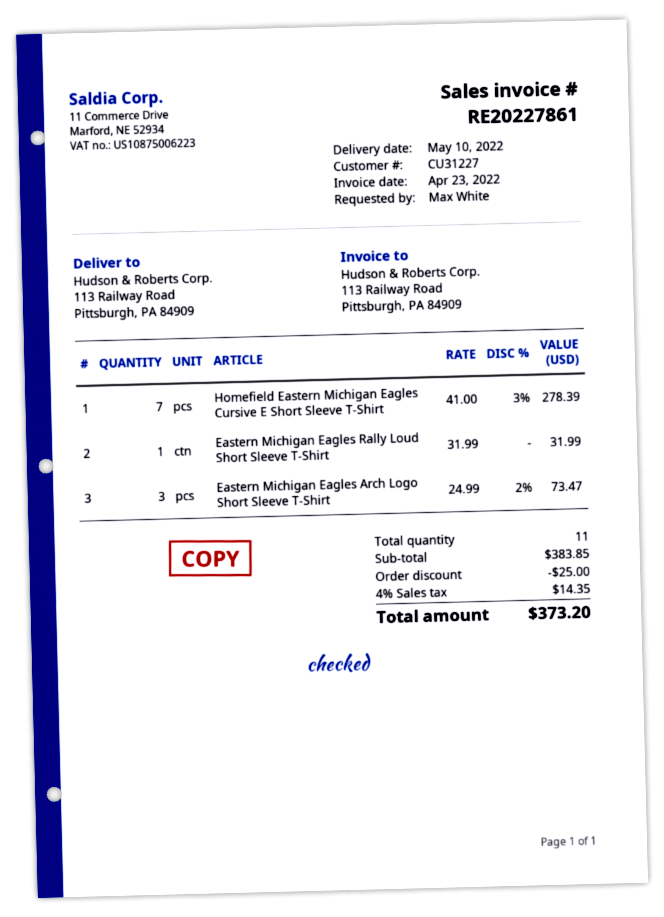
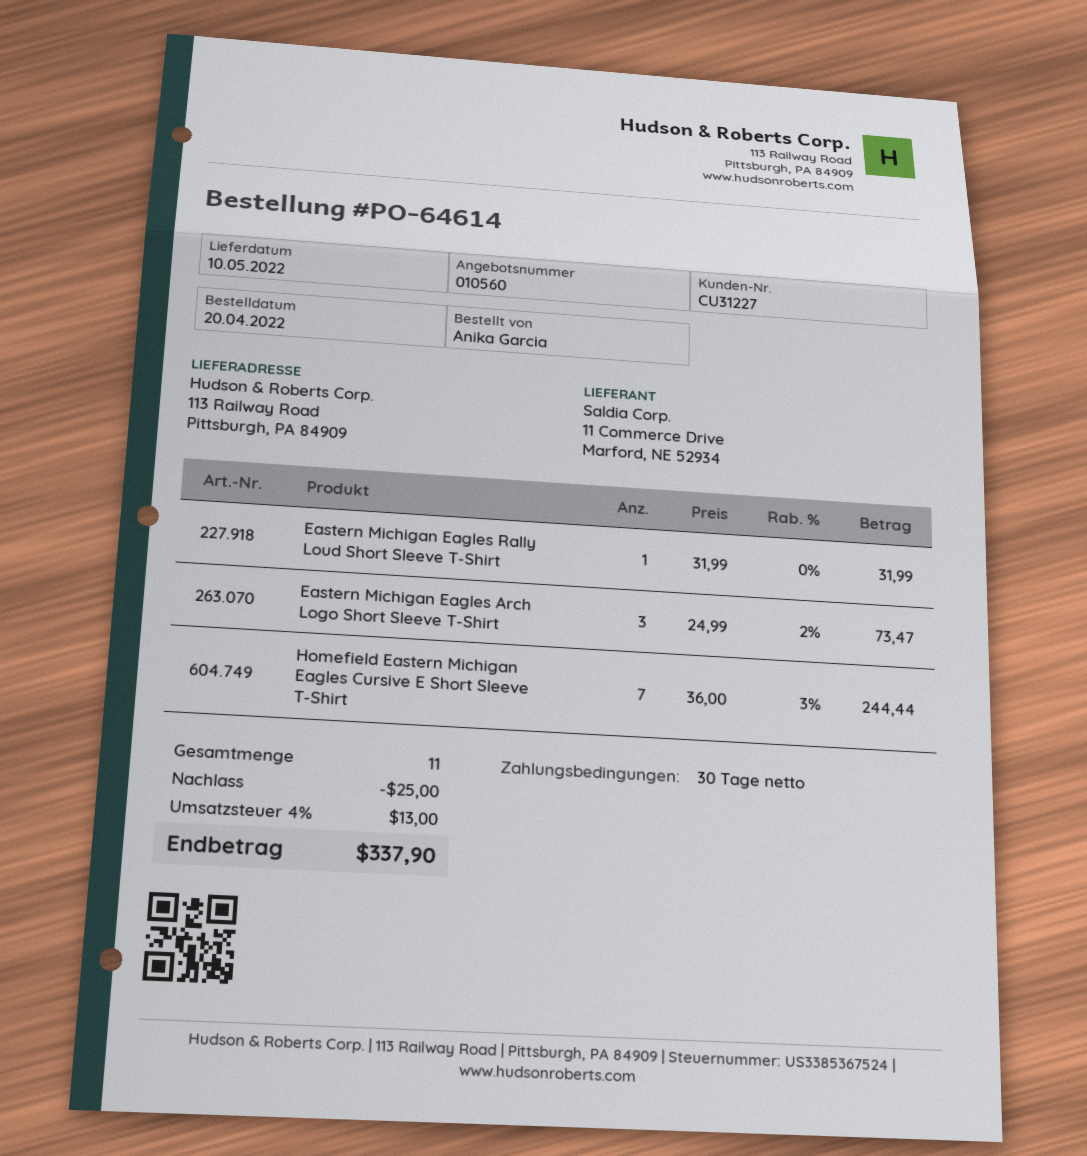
ordered by: Max White -> Anika Garcia
Homefield Eastern Michigan Eagles Cursive E Short Sleeve T-Shirt: 7 x 41.00 - 3% = 278.39 -> 7 x 36.00 - 3% = 244.44
tax: 4% = 14.35 -> 4% = 13.00
total: 373.20 -> 337.90

